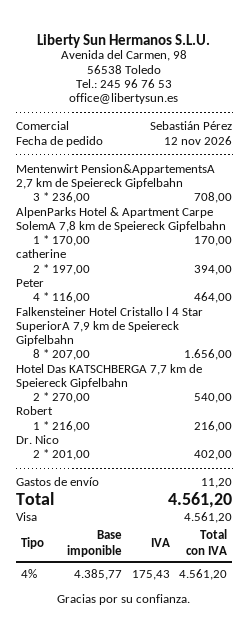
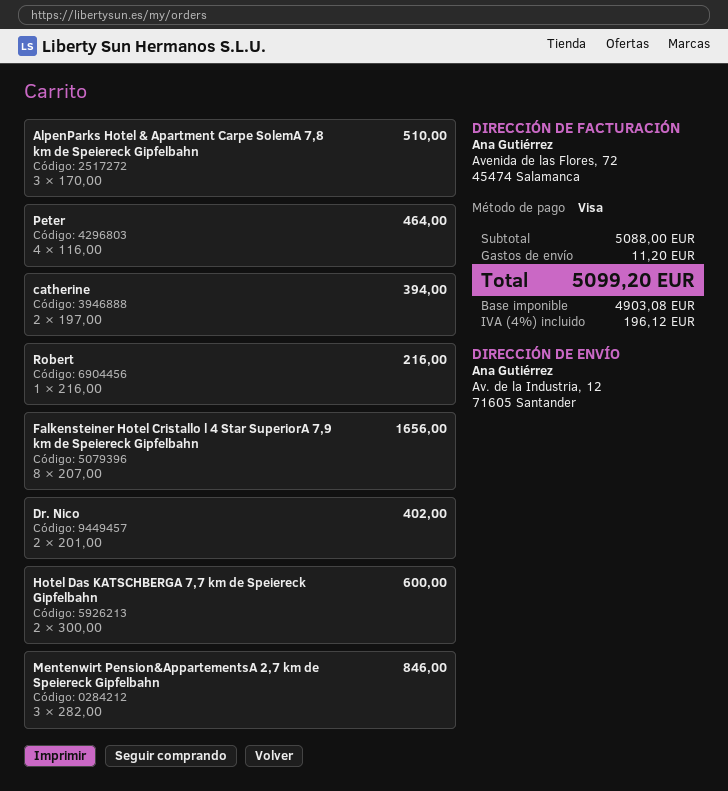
Mentenwirt Pension&AppartementsA 2,7 km de Speiereck Gipfelbahn: 3 x 236.00 = 708.00 -> 3 x 282.00 = 846.00
AlpenParks Hotel & Apartment Carpe SolemA 7,8 km de Speiereck Gipfelbahn: 1 x 170.00 = 170.00 -> 3 x 170.00 = 510.00
Hotel Das KATSCHBERGA 7,7 km de Speiereck Gipfelbahn: 2 x 270.00 = 540.00 -> 2 x 300.00 = 600.00
net: 4385.77 -> 4903.08
tax: 4% = 175.43 -> 4% = 196.12
total: 4561.20 -> 5099.20

